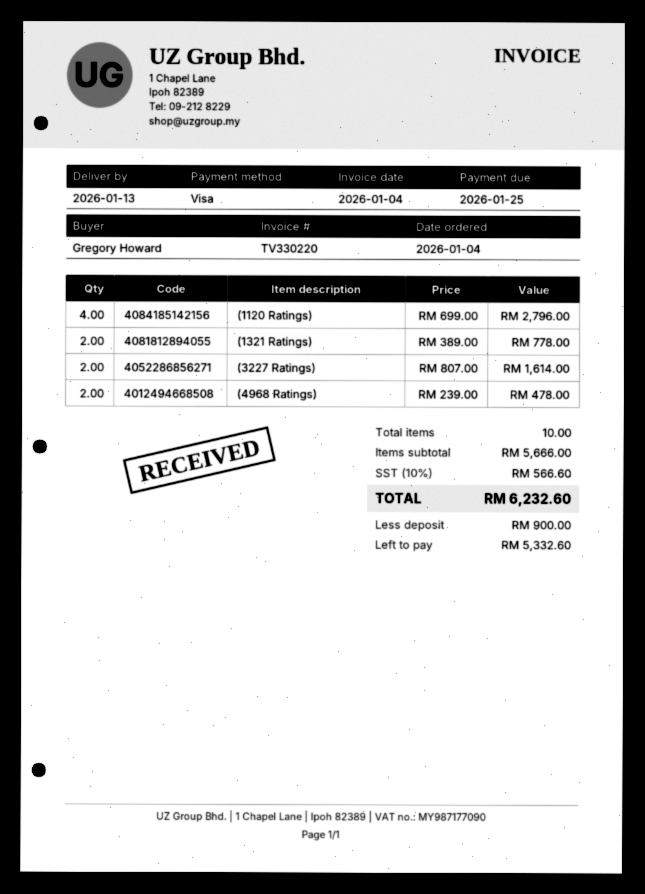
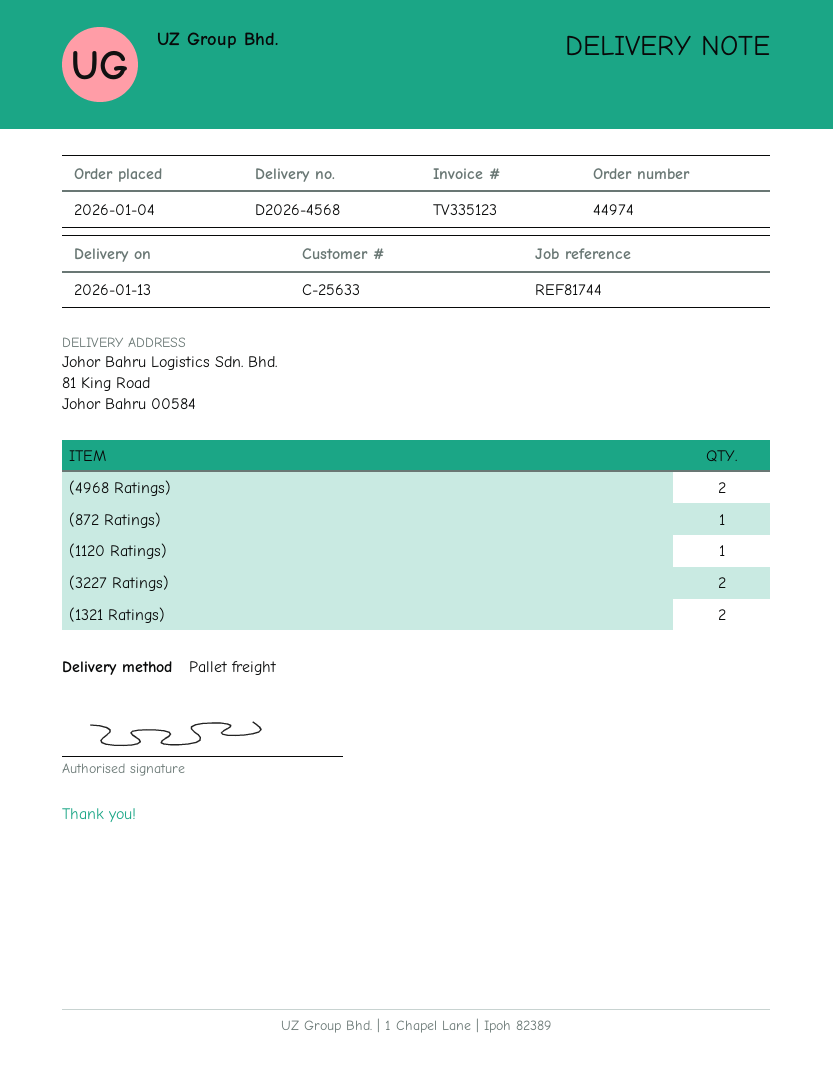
invoice number: TV330220 -> TV335123
(1120 Ratings): 4 -> 1
(872 Ratings): none -> 1

